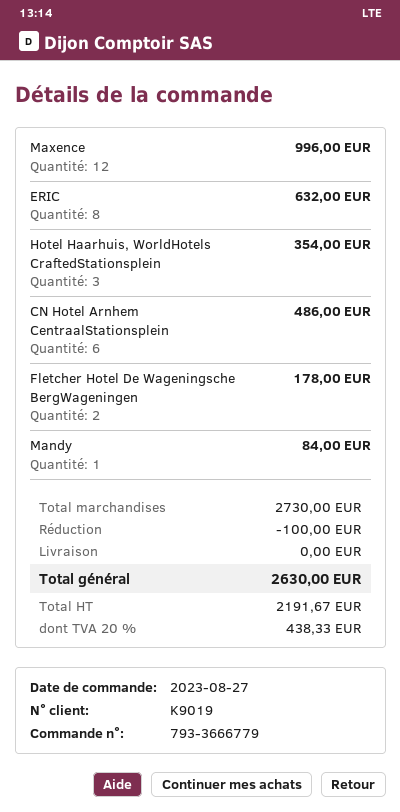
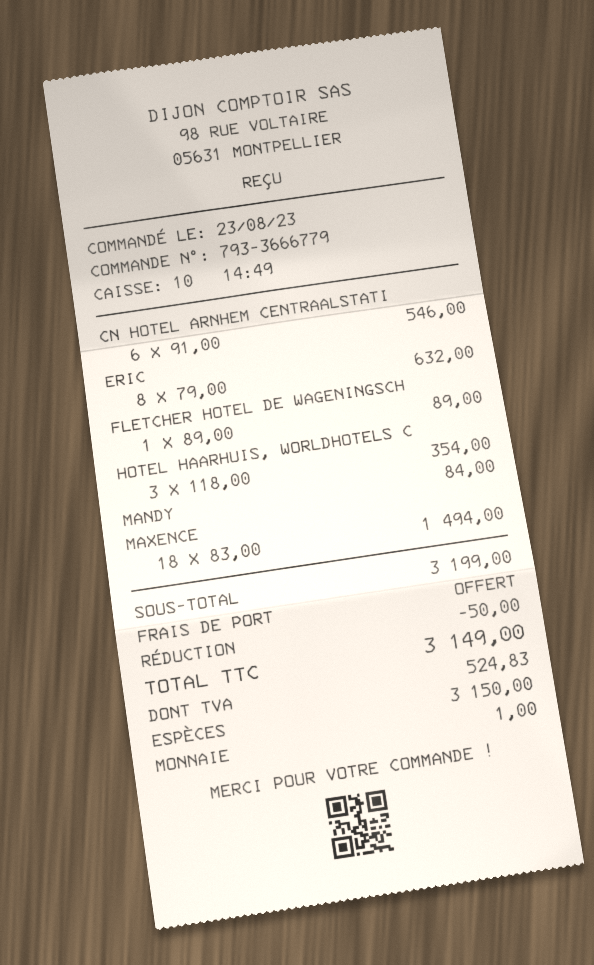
order date: 2023-08-27 -> 2023-08-23
Maxence: 12 for 996.00 -> 18 for 1494.00
CN Hotel Arnhem CentraalStationsplein: 6 for 486.00 -> 6 for 546.00
Fletcher Hotel De Wageningsche BergWageningen: 2 for 178.00 -> 1 for 89.00
subtotal: 2730.00 -> 3199.00
discount: 100.00 -> 50.00
tax: 438.33 -> 524.83
total: 2630.00 -> 3149.00

